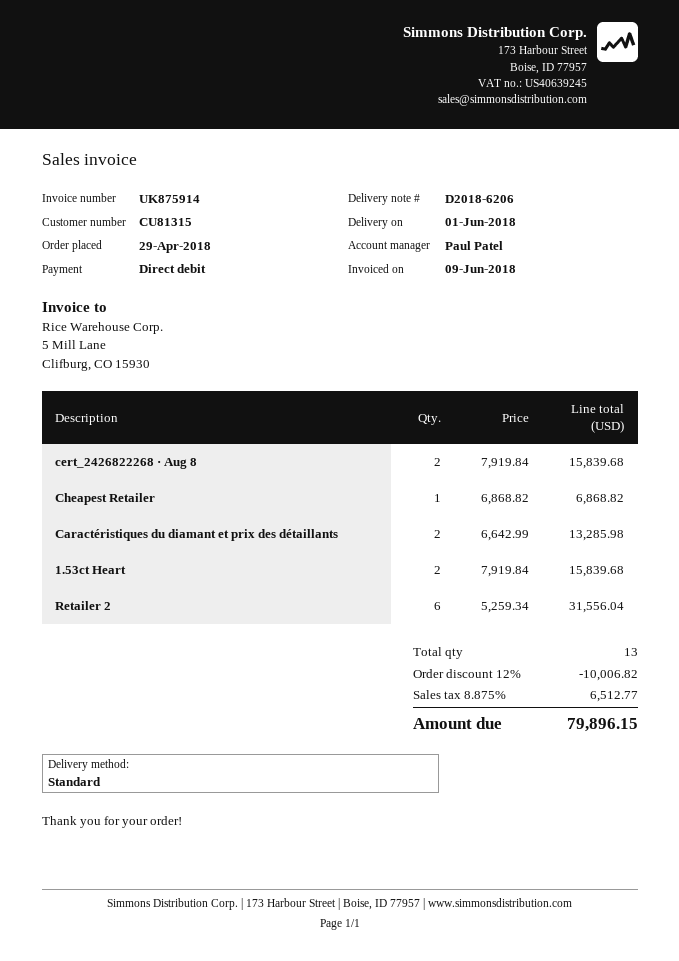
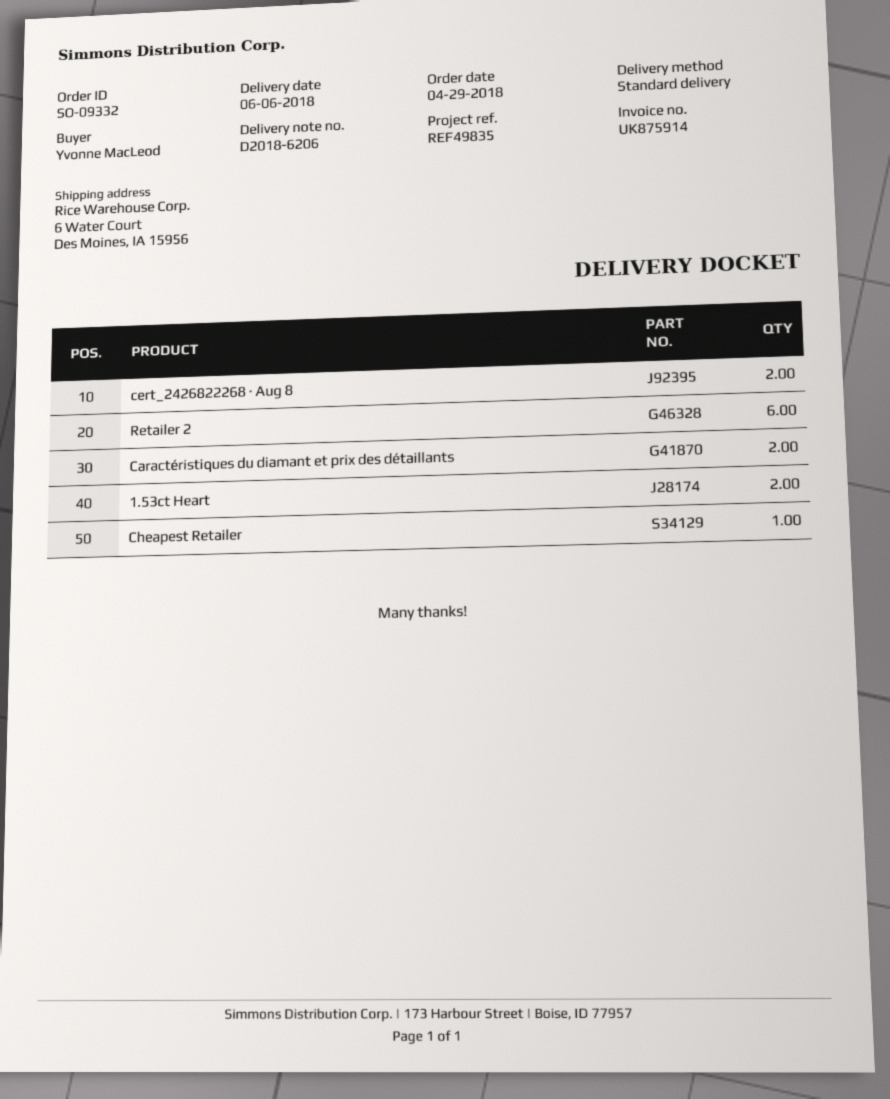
delivery date: 2018-06-01 -> 2018-06-06

